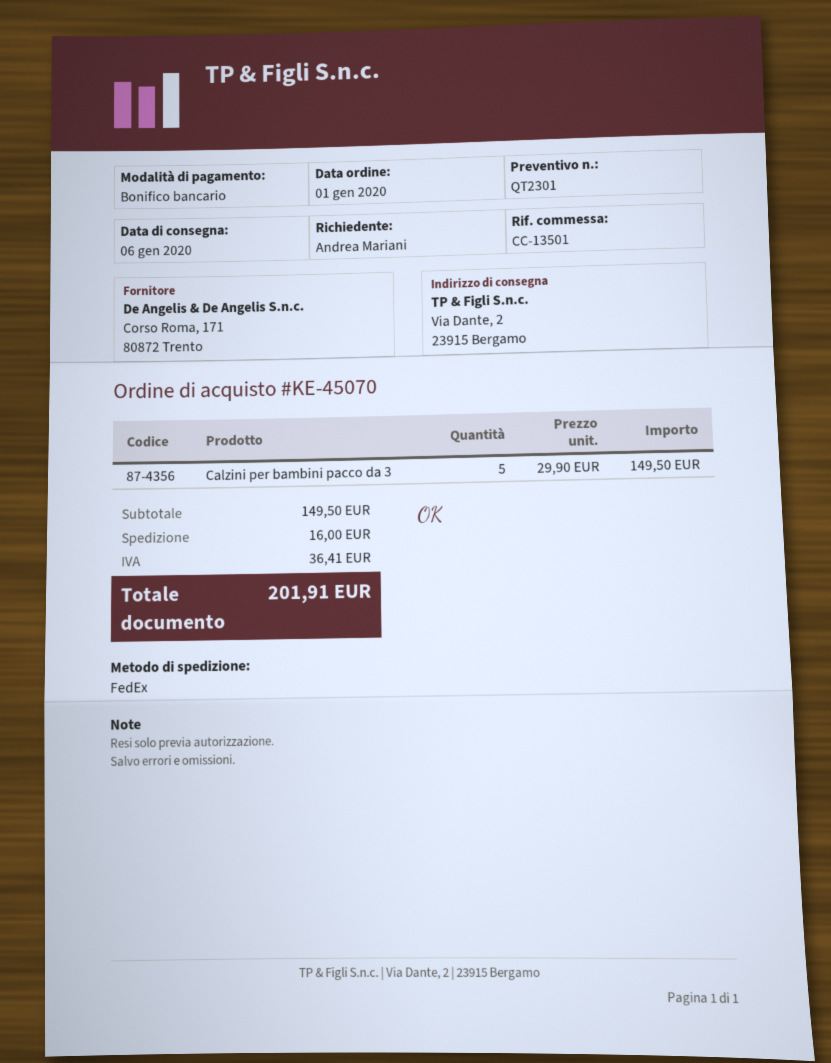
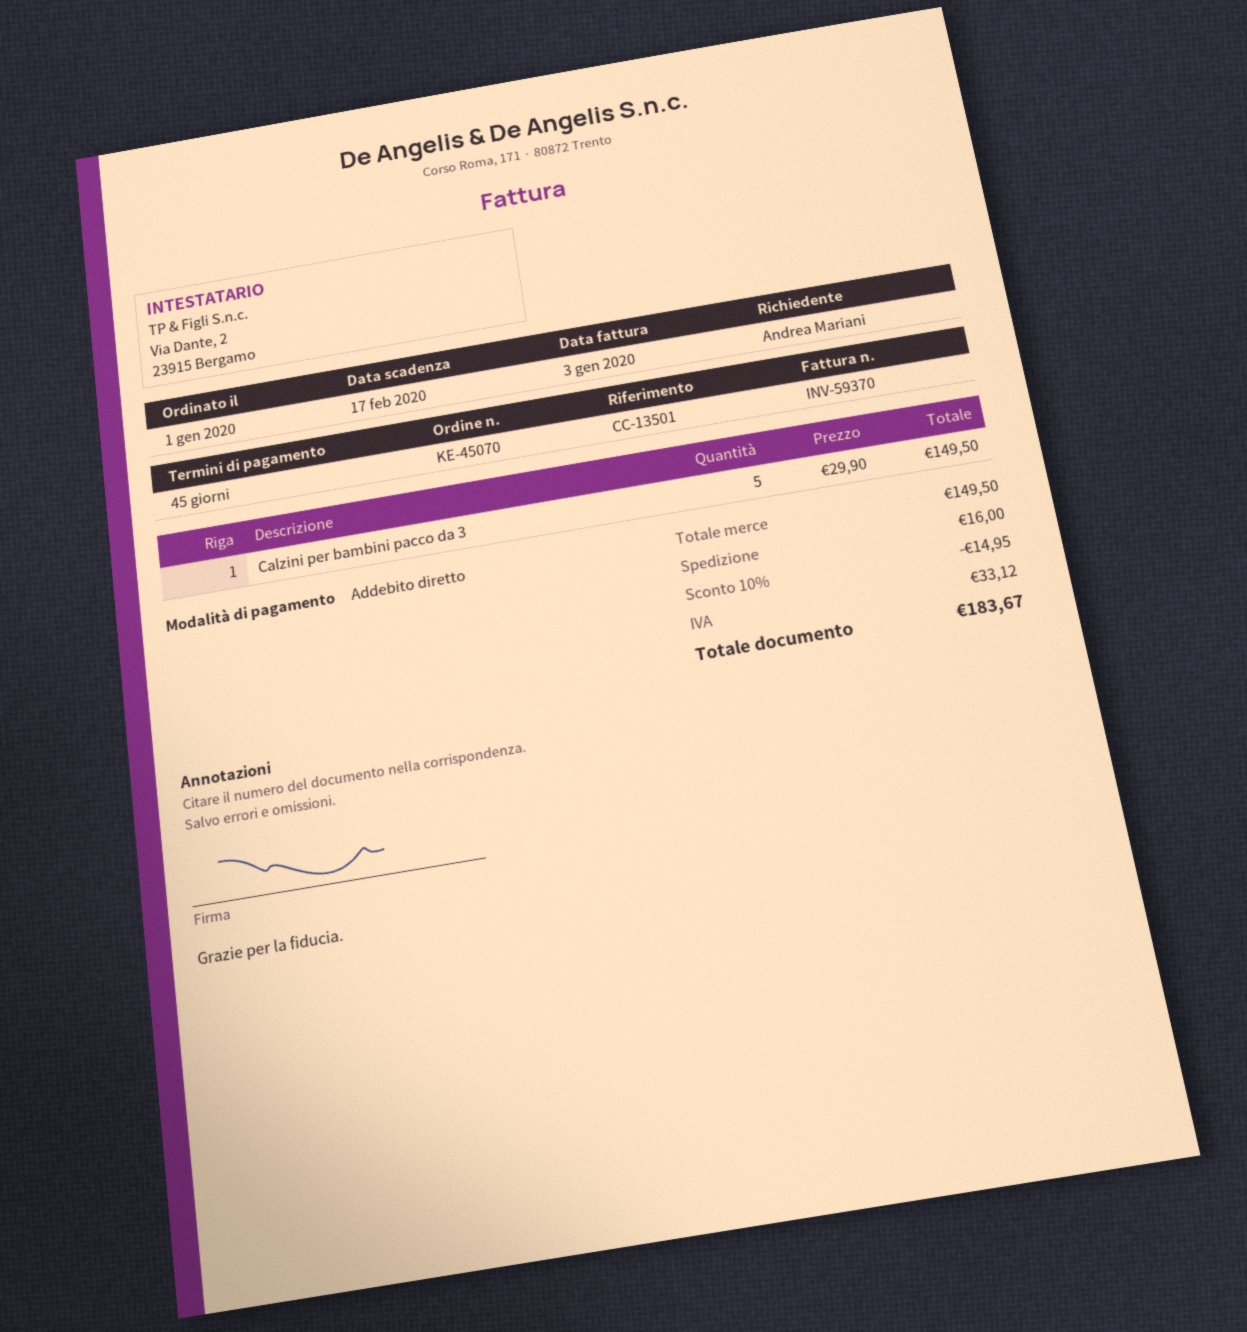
payment method: bank transfer -> direct debit
discount: none -> 10% = 14.95
tax: 36.41 -> 33.12
total: 201.91 -> 183.67

